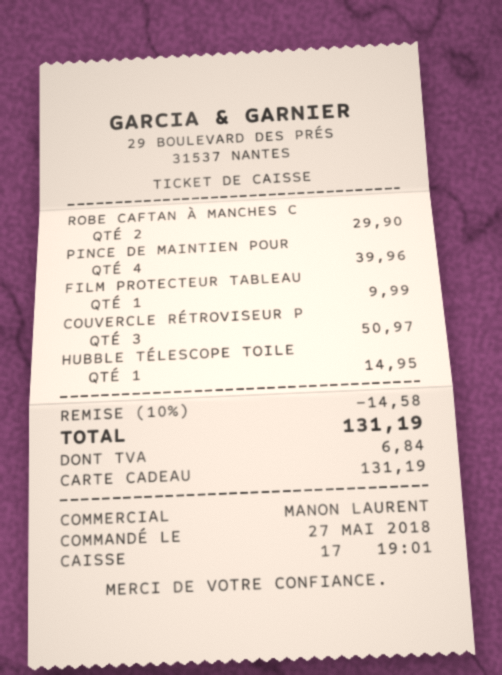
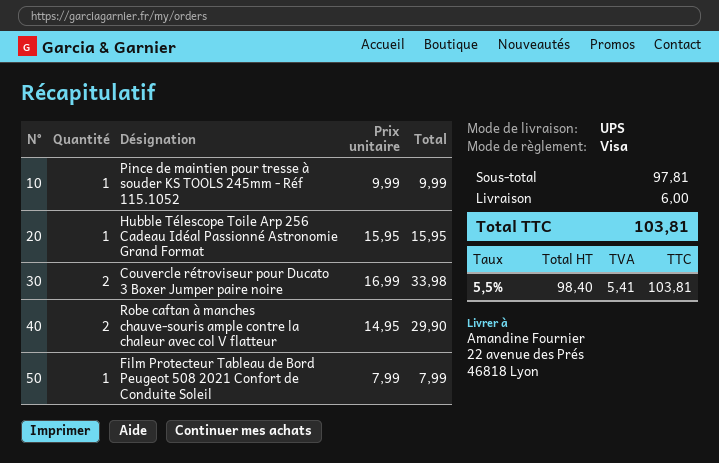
payment method: gift card -> Visa
PINCE DE MAINTIEN POUR: 4 for 39.96 -> 1 for 9.99
FILM PROTECTEUR TABLEAU: 1 for 9.99 -> 1 for 7.99
COUVERCLE RÉTROVISEUR P: 3 for 50.97 -> 2 for 33.98
HUBBLE TÉLESCOPE TOILE: 1 for 14.95 -> 1 for 15.95
discount: 10% = 14.58 -> none
shipping: none -> 6.00
tax: 6.84 -> 5.41
total: 131.19 -> 103.81

